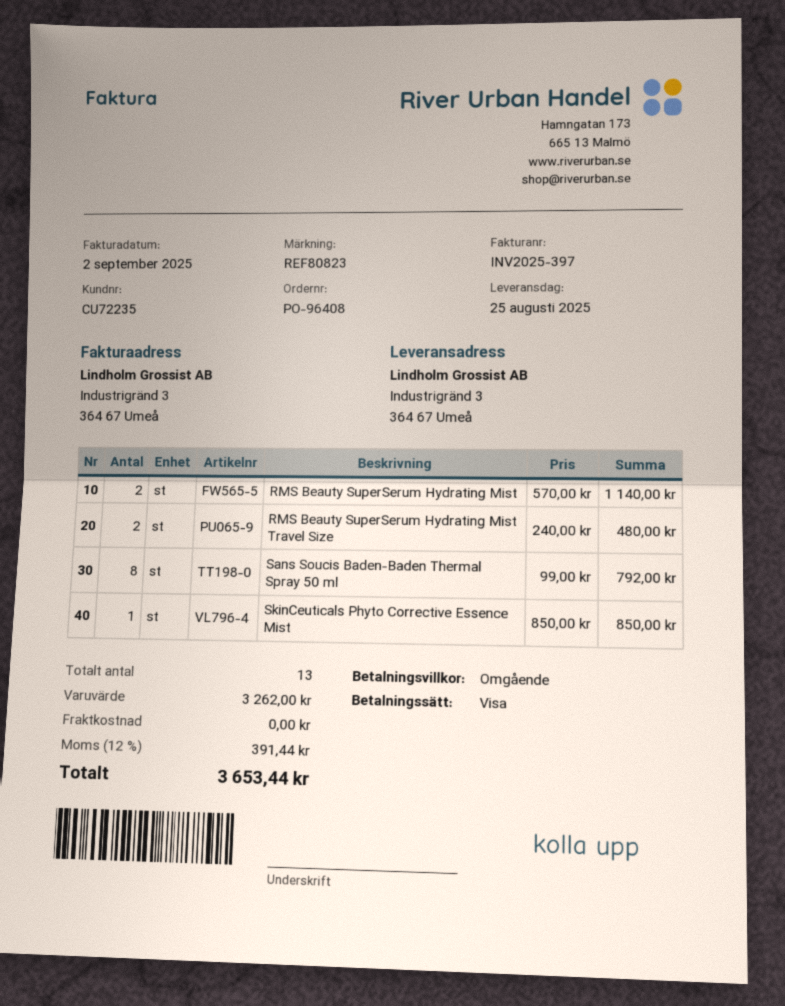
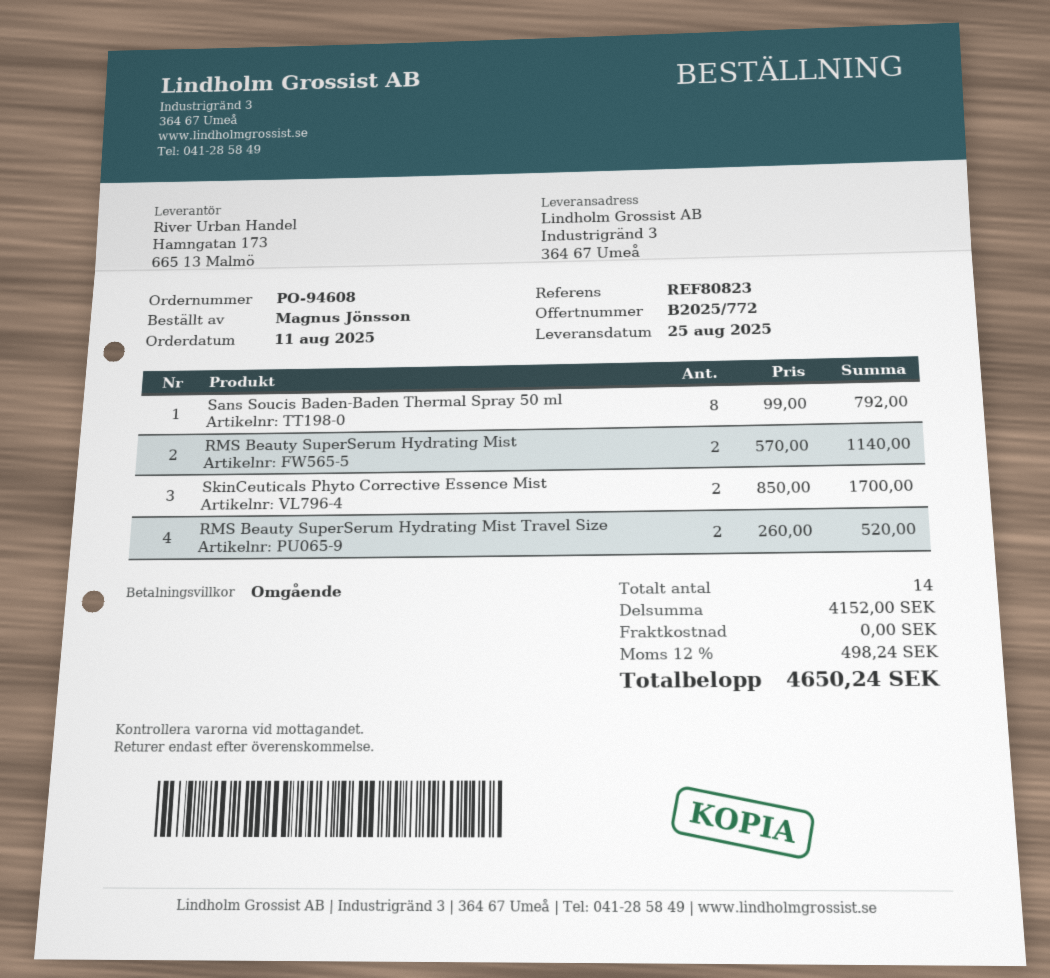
order number: PO-96408 -> PO-94608
RMS Beauty SuperSerum Hydrating Mist Travel Size: 2 x 240.00 = 480.00 -> 2 x 260.00 = 520.00
SkinCeuticals Phyto Corrective Essence Mist: 1 x 850.00 = 850.00 -> 2 x 850.00 = 1700.00
total quantity: 13 -> 14
subtotal: 3262.00 -> 4152.00
tax: 12% = 391.44 -> 12% = 498.24
total: 3653.44 -> 4650.24

